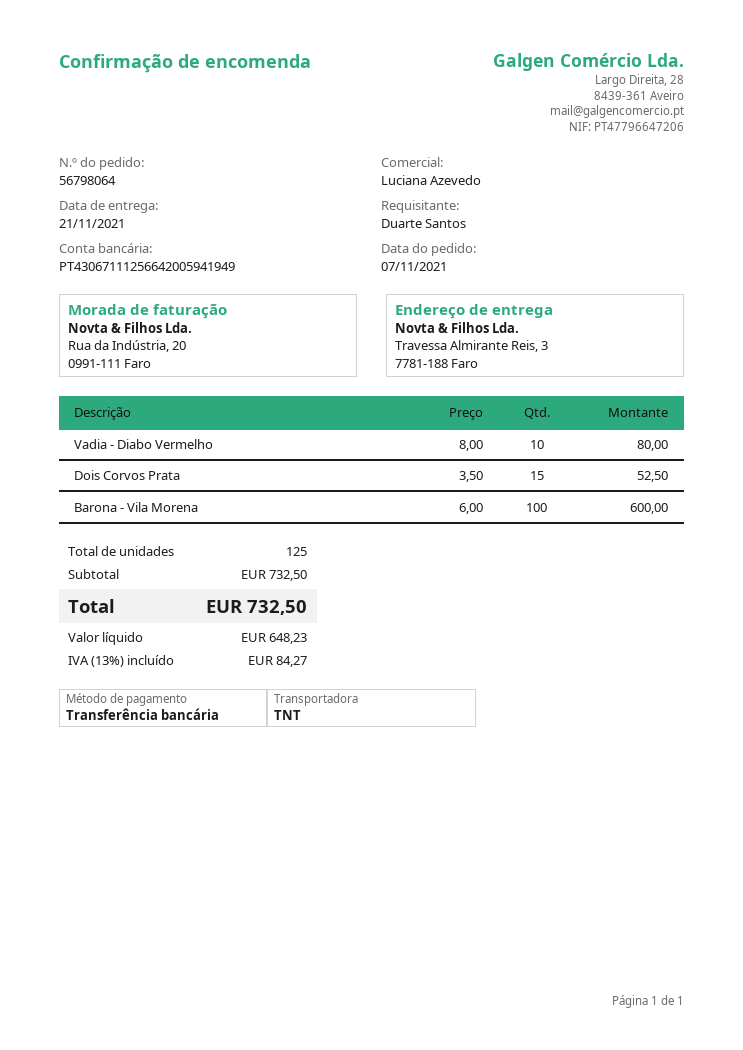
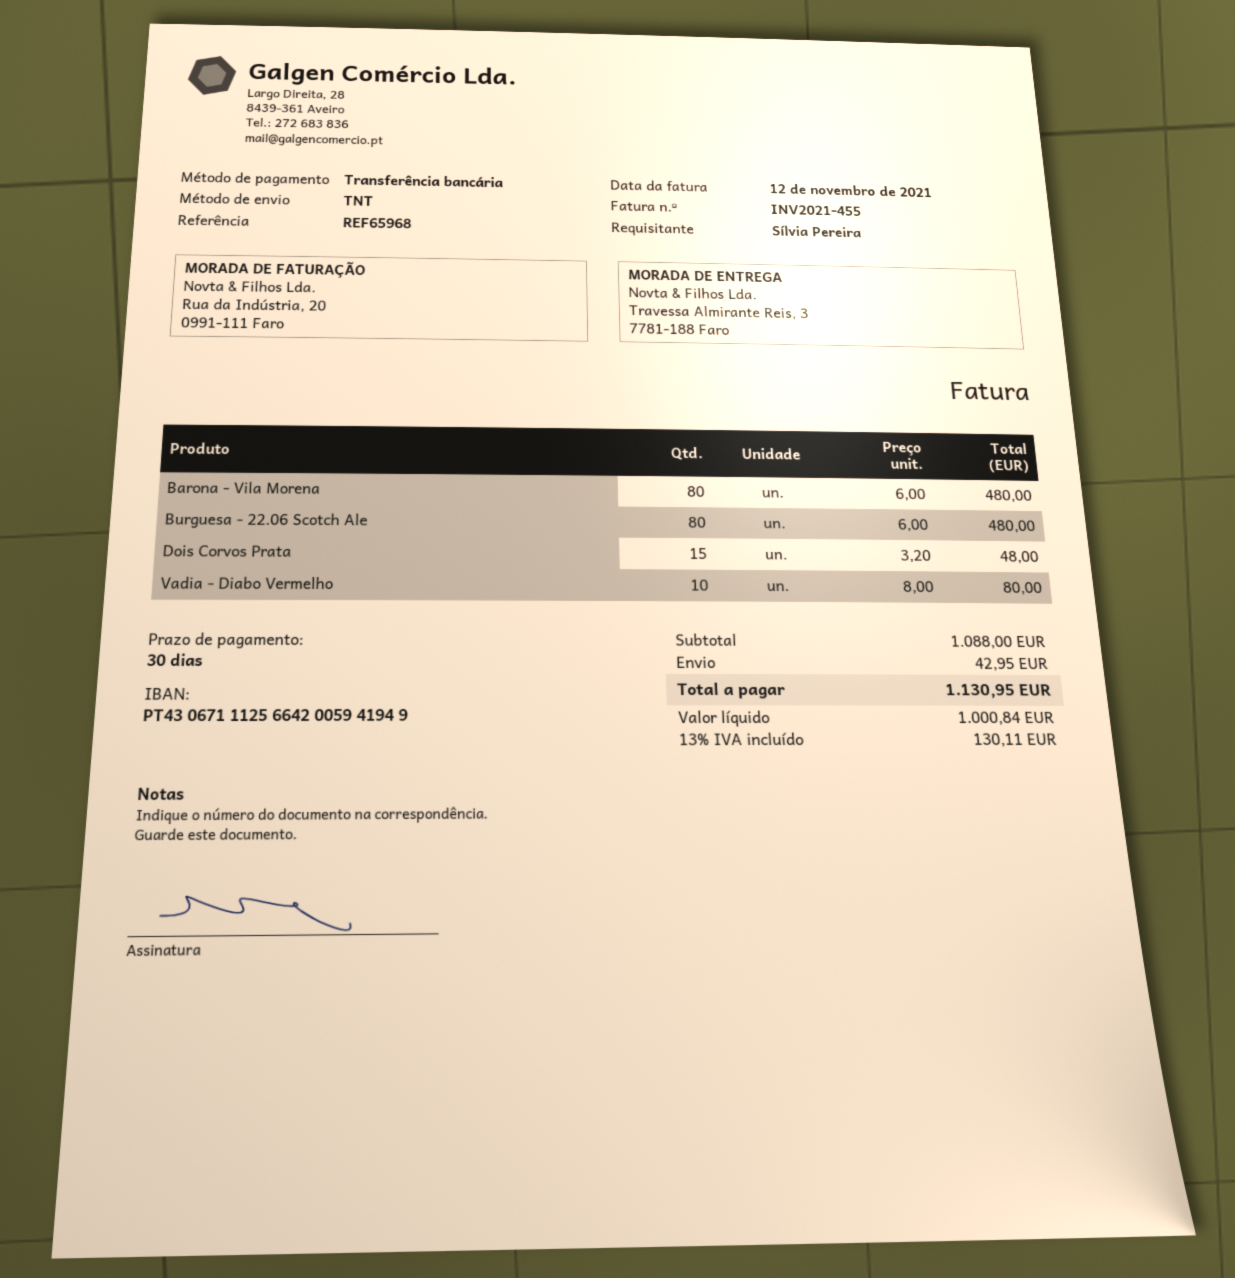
ordered by: Duarte Santos -> Sílvia Pereira
Dois Corvos Prata: 15 x 3.50 = 52.50 -> 15 x 3.20 = 48.00
Barona - Vila Morena: 100 x 6.00 = 600.00 -> 80 x 6.00 = 480.00
Burguesa - 22.06 Scotch Ale: none -> 80 x 6.00 = 480.00
subtotal: 732.50 -> 1088.00
shipping: none -> 42.95
net: 648.23 -> 1000.84
tax: 13% = 84.27 -> 13% = 130.11
total: 732.50 -> 1130.95

